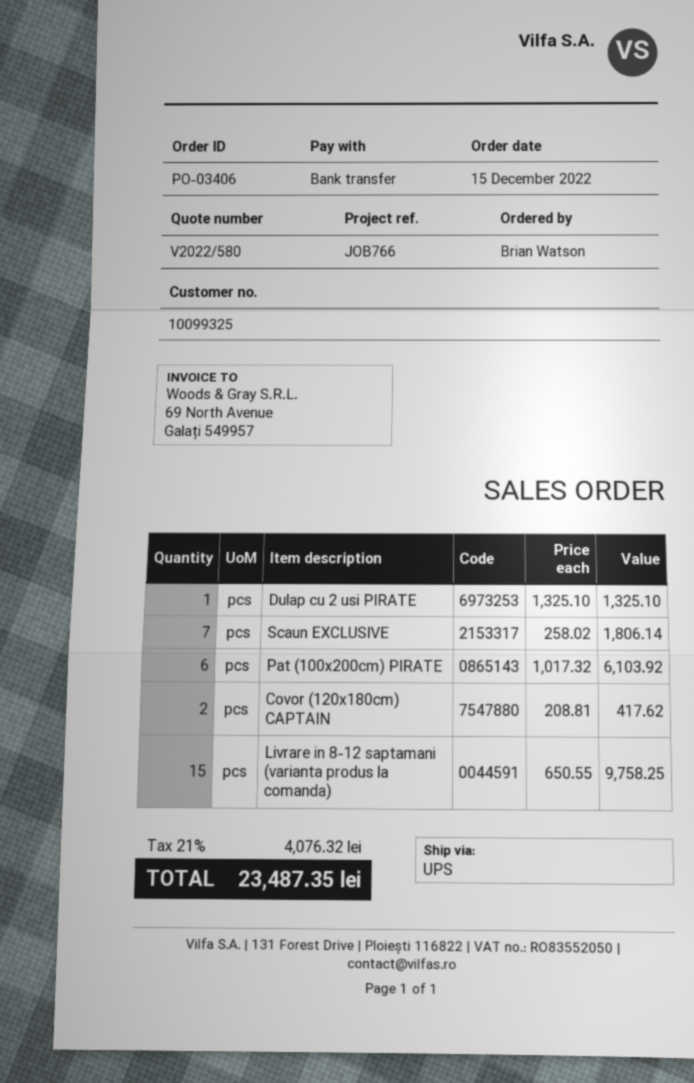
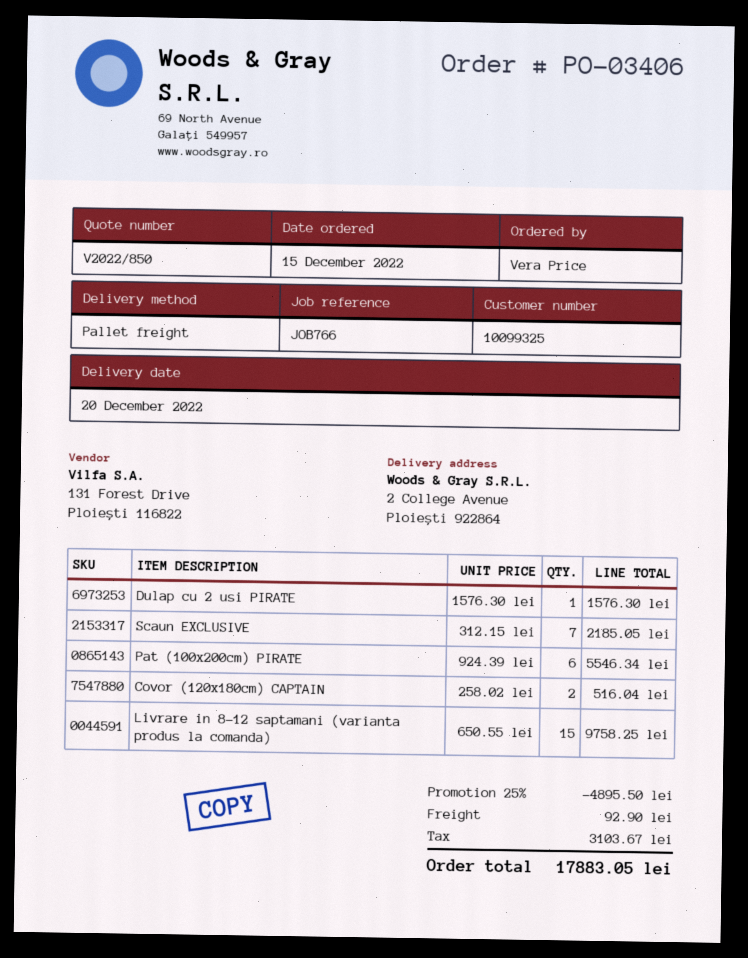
quote number: V2022/580 -> V2022/850
ordered by: Brian Watson -> Vera Price
shipping method: UPS -> pallet freight
Dulap cu 2 usi PIRATE: 1 x 1325.10 = 1325.10 -> 1 x 1576.30 = 1576.30
Scaun EXCLUSIVE: 7 x 258.02 = 1806.14 -> 7 x 312.15 = 2185.05
Pat (100x200cm) PIRATE: 6 x 1017.32 = 6103.92 -> 6 x 924.39 = 5546.34
Covor (120x180cm) CAPTAIN: 2 x 208.81 = 417.62 -> 2 x 258.02 = 516.04
discount: none -> 25% = 4895.50
shipping: none -> 92.90
tax: 4076.32 -> 3103.67
total: 23487.35 -> 17883.05

